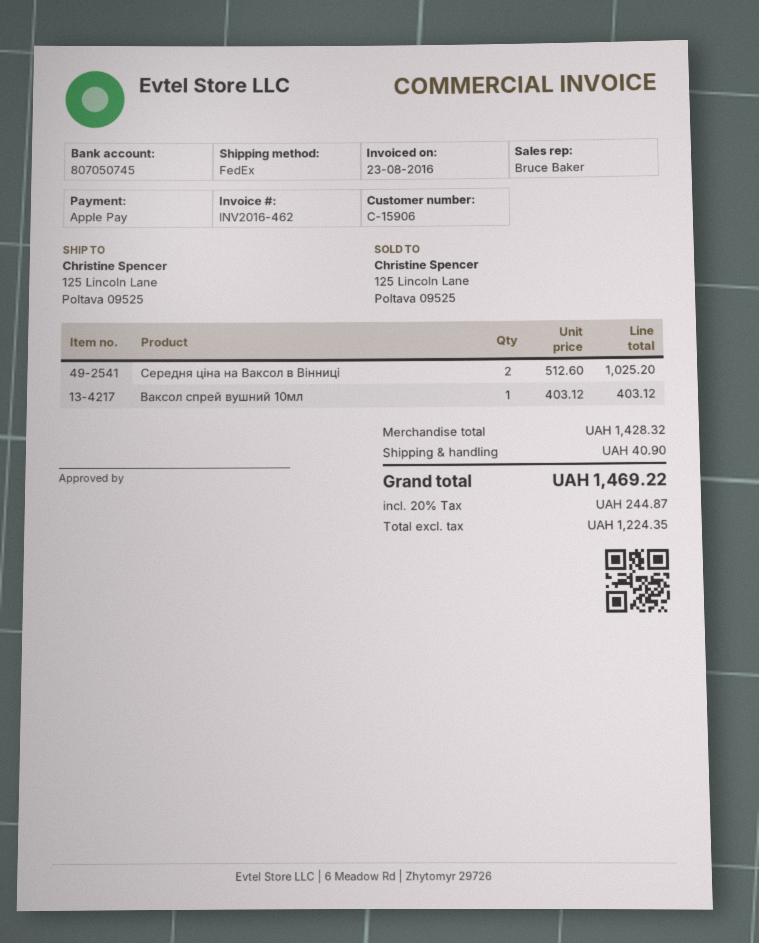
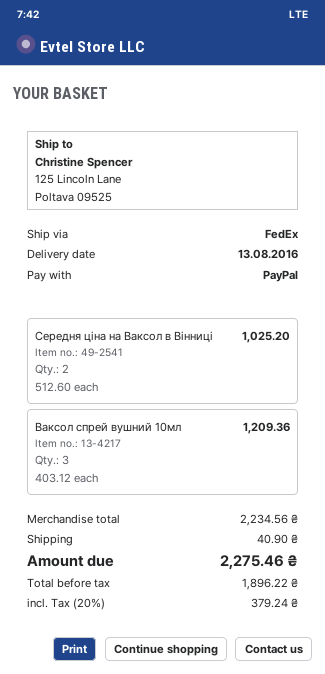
payment method: Apple Pay -> PayPal
Ваксол спрей вушний 10мл: 1 x 403.12 = 403.12 -> 3 x 403.12 = 1209.36
subtotal: 1428.32 -> 2234.56
net: 1224.35 -> 1896.22
tax: 20% = 244.87 -> 20% = 379.24
total: 1469.22 -> 2275.46

